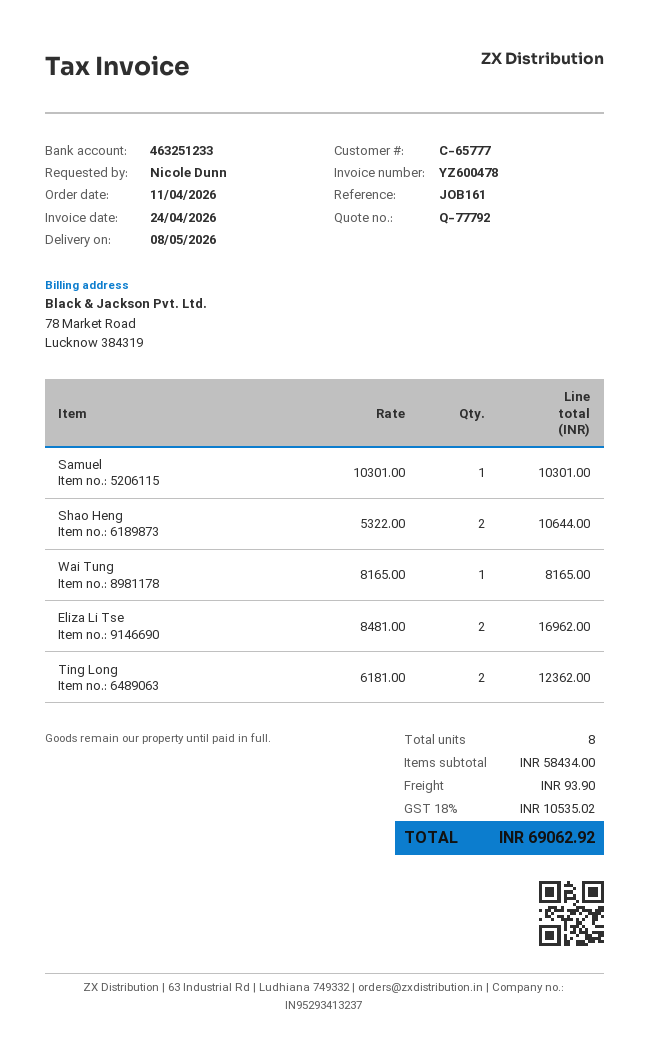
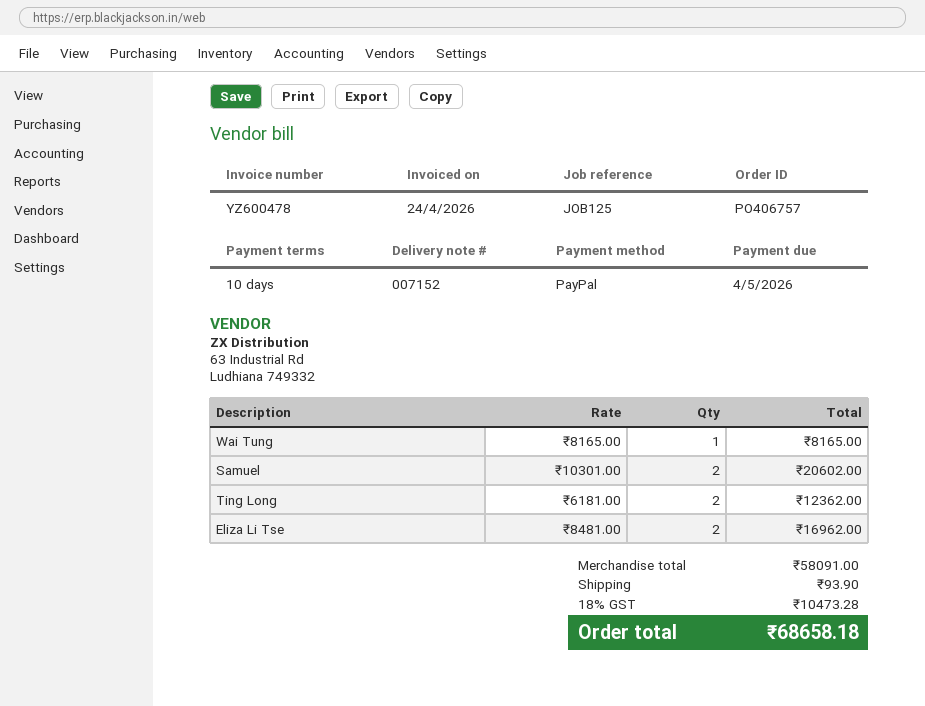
reference: JOB161 -> JOB125
Samuel: 1 x 10301.00 = 10301.00 -> 2 x 10301.00 = 20602.00
Shao Heng: 2 x 5322.00 = 10644.00 -> none
subtotal: 58434.00 -> 58091.00
tax: 18% = 10535.02 -> 18% = 10473.28
total: 69062.92 -> 68658.18

